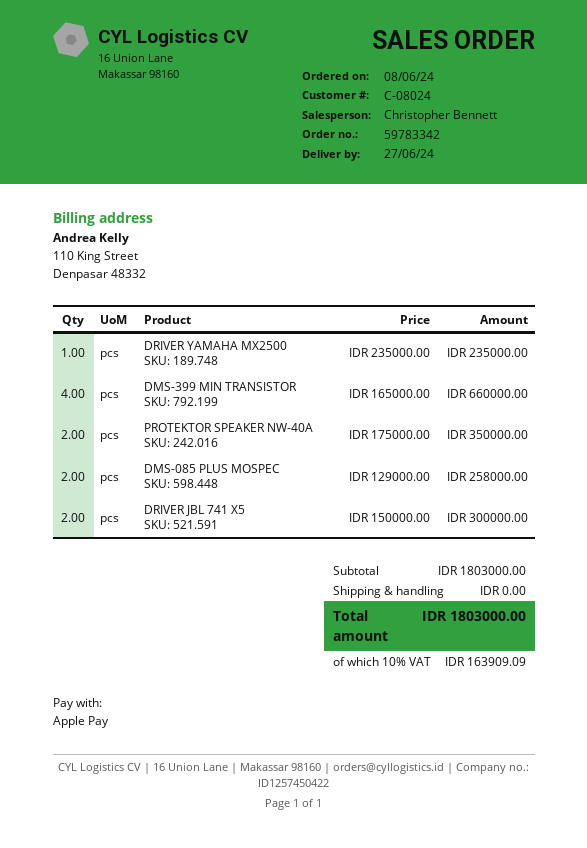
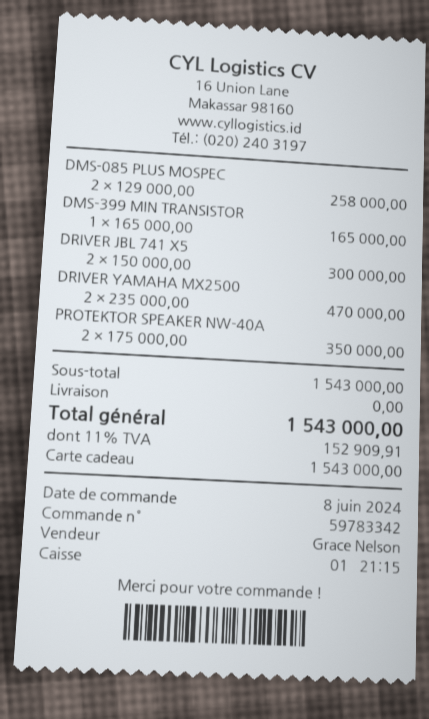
sales rep: Christopher Bennett -> Grace Nelson
payment method: Apple Pay -> gift card
DRIVER YAMAHA MX2500: 1 x 235000.00 = 235000.00 -> 2 x 235000.00 = 470000.00
DMS-399 MIN TRANSISTOR: 4 x 165000.00 = 660000.00 -> 1 x 165000.00 = 165000.00
subtotal: 1803000.00 -> 1543000.00
tax: 10% = 163909.09 -> 11% = 152909.91
total: 1803000.00 -> 1543000.00

